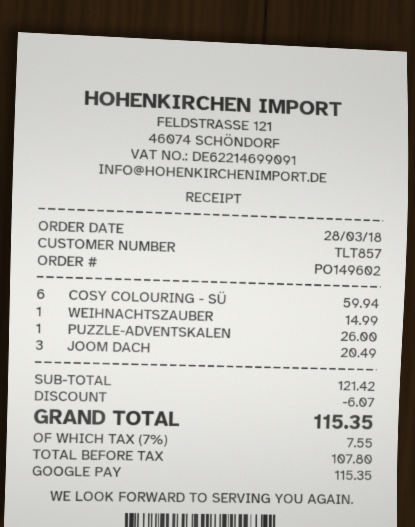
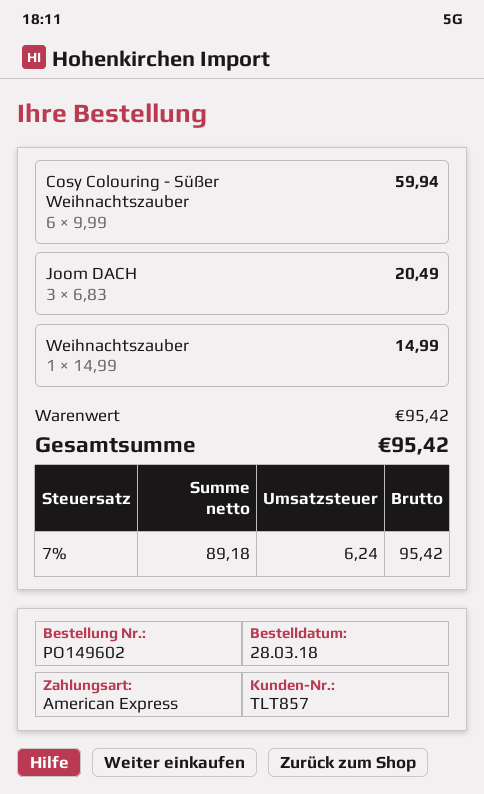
payment method: Google Pay -> American Express
PUZZLE-ADVENTSKALEN: 1 for 26.00 -> none
subtotal: 121.42 -> 95.42
discount: 6.07 -> none
net: 107.80 -> 89.18
tax: 7% = 7.55 -> 7% = 6.24
total: 115.35 -> 95.42

